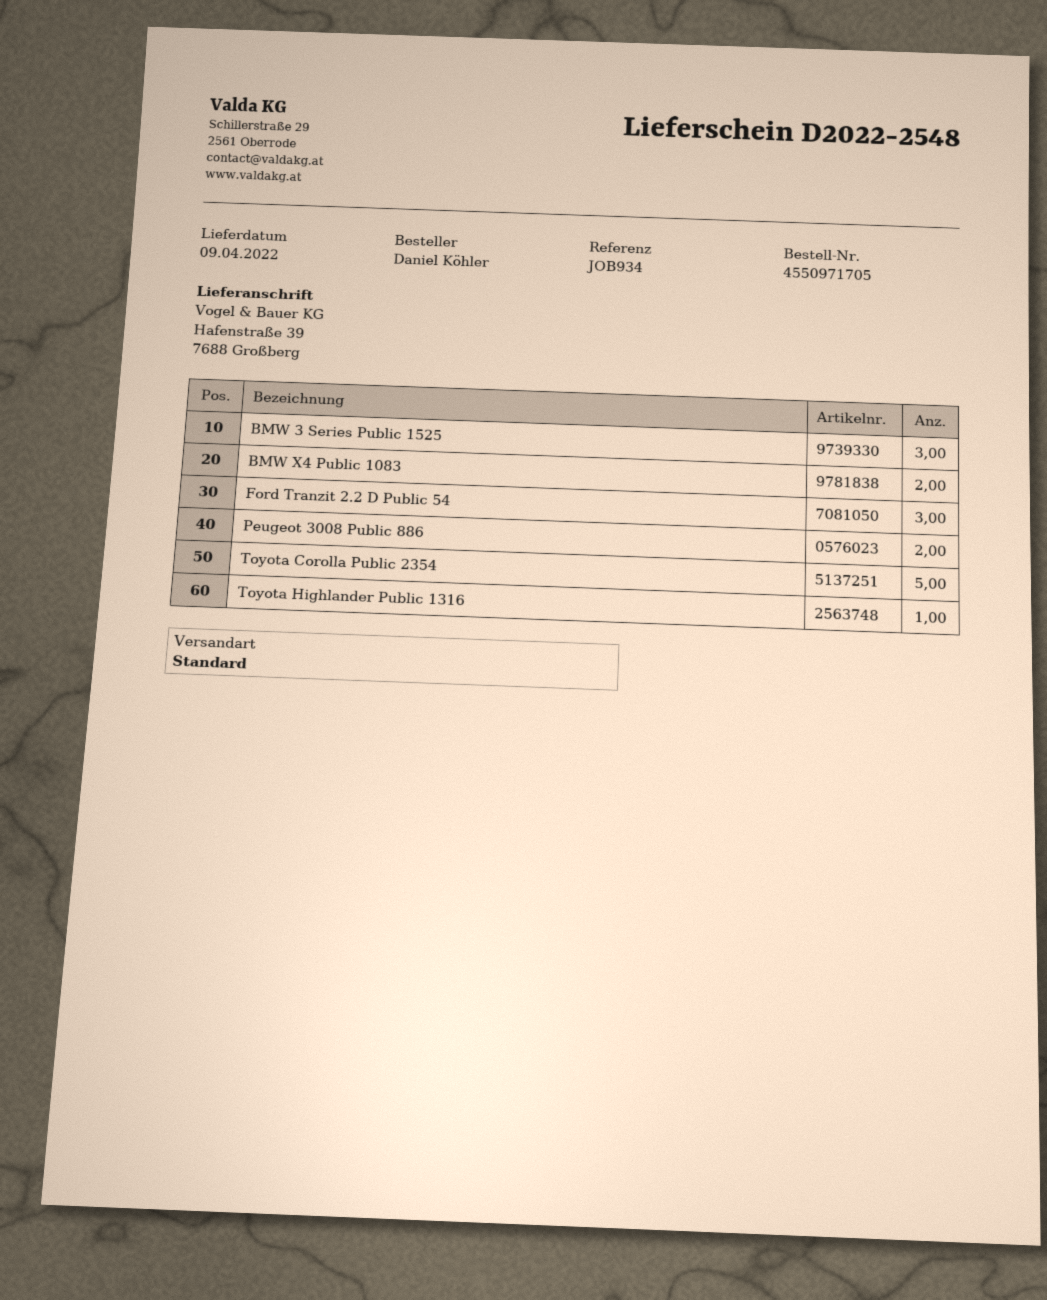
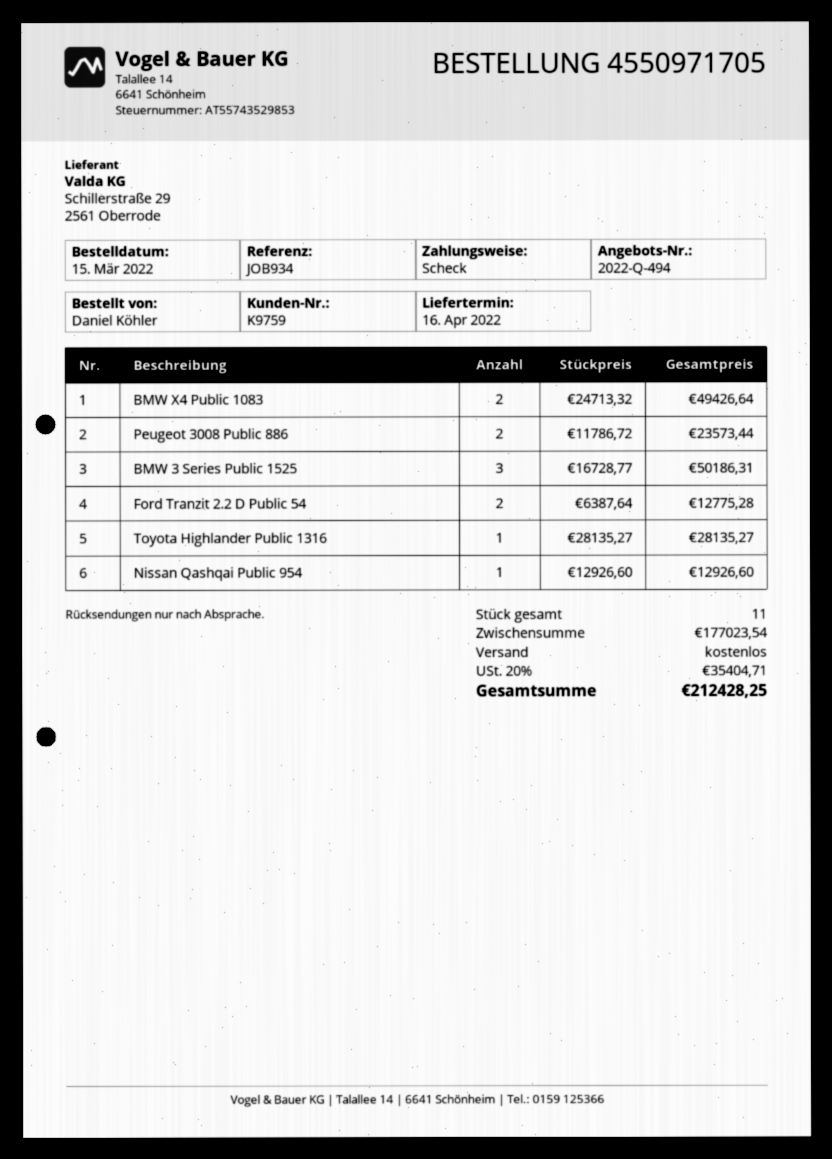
delivery date: 2022-04-09 -> 2022-04-16
Ford Tranzit 2.2 D Public 54: 3 -> 2
Toyota Corolla Public 2354: 5 -> none
Nissan Qashqai Public 954: none -> 1

